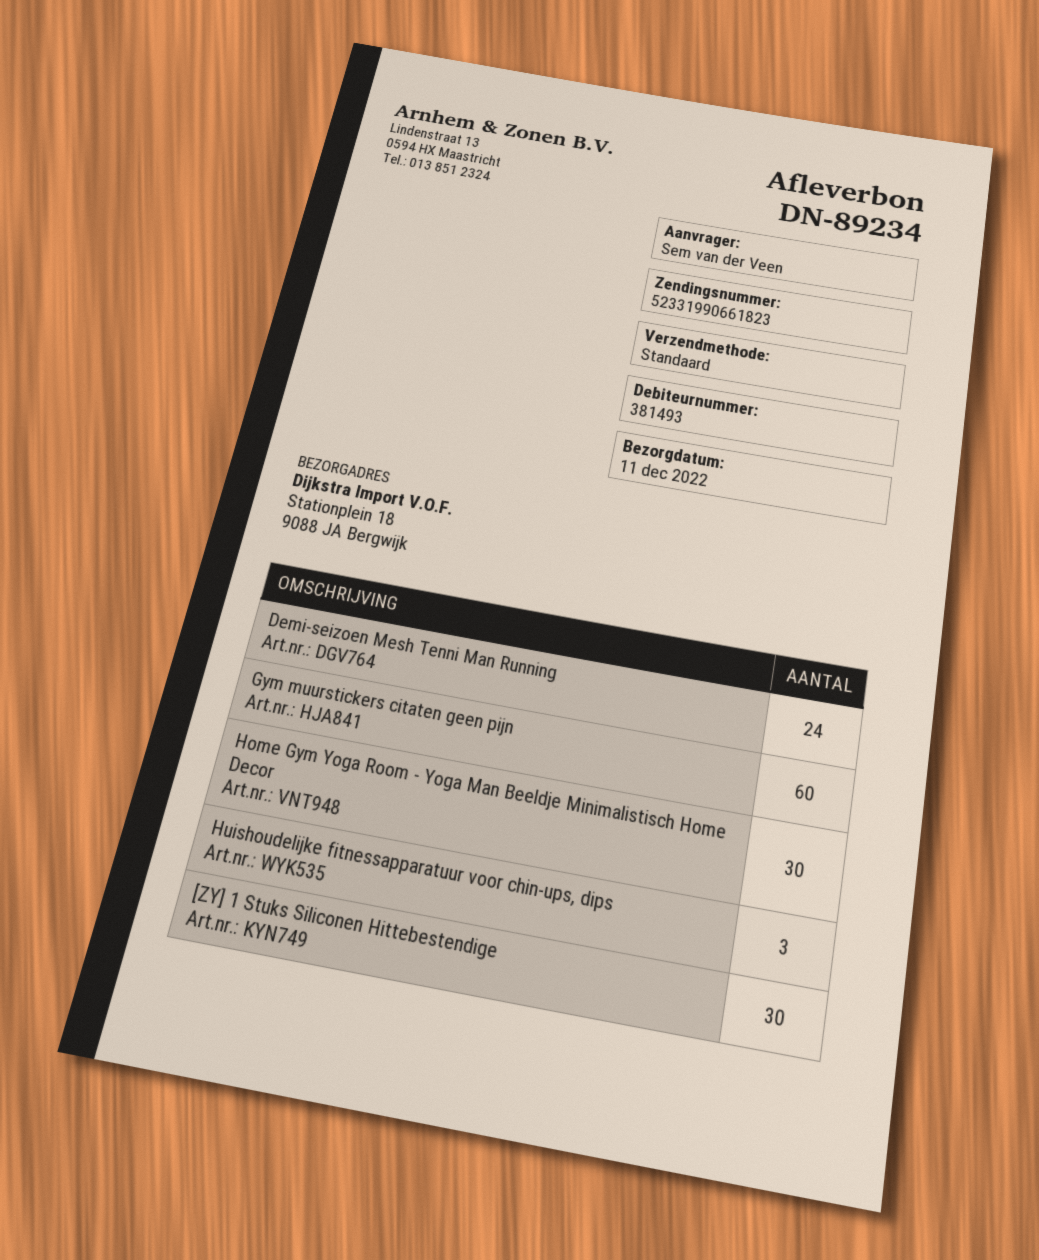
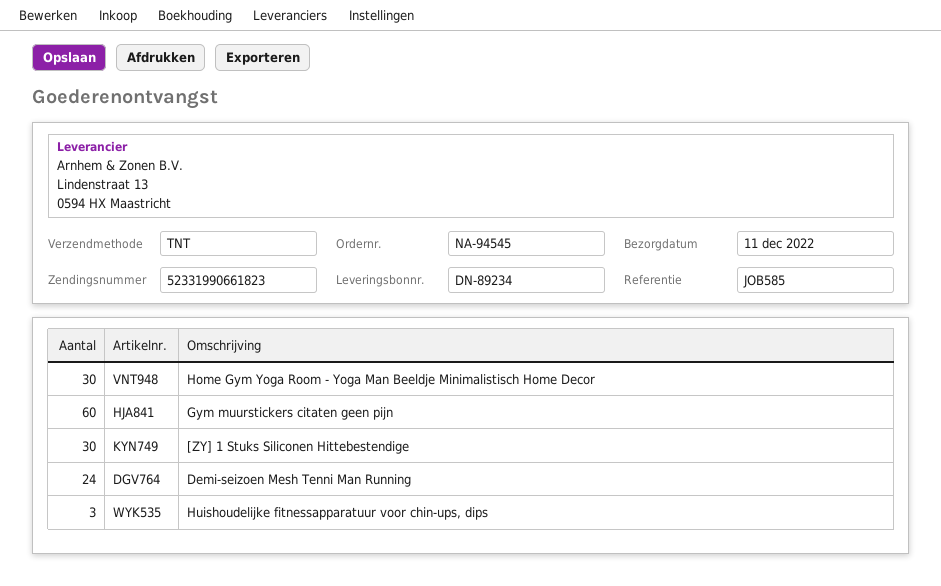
shipping method: standard -> TNT

